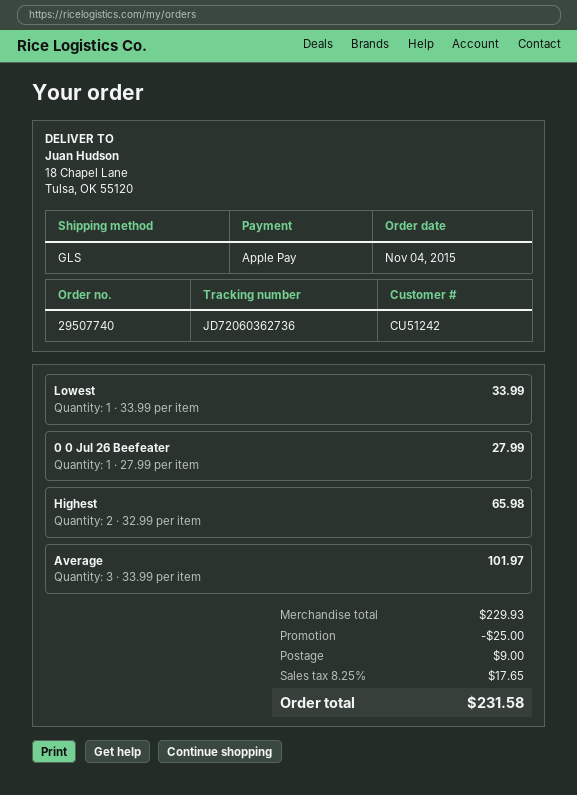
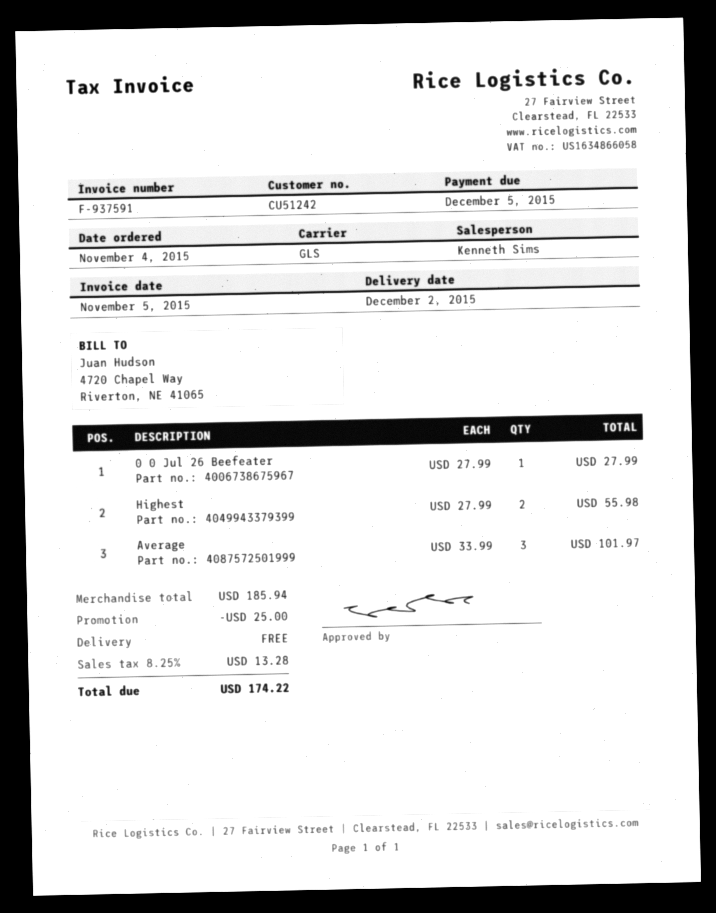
Lowest: 1 x 33.99 = 33.99 -> none
Highest: 2 x 32.99 = 65.98 -> 2 x 27.99 = 55.98
subtotal: 229.93 -> 185.94
shipping: 9.00 -> 0.00
tax: 8.25% = 17.65 -> 8.25% = 13.28
total: 231.58 -> 174.22

